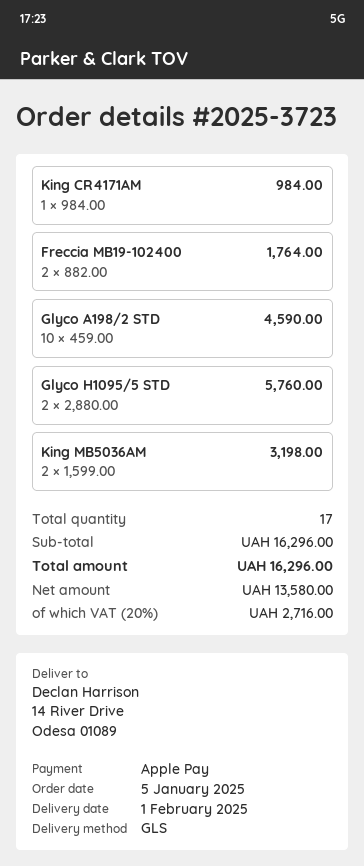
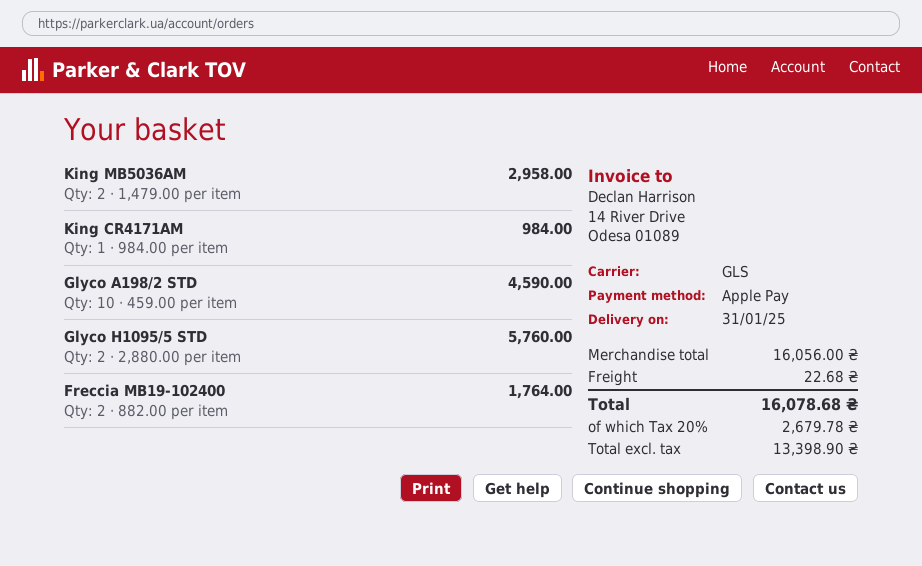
delivery date: 2025-02-01 -> 2025-01-31
King MB5036AM: 2 x 1599.00 = 3198.00 -> 2 x 1479.00 = 2958.00
subtotal: 16296.00 -> 16056.00
shipping: none -> 22.68
net: 13580.00 -> 13398.90
tax: 20% = 2716.00 -> 20% = 2679.78
total: 16296.00 -> 16078.68

